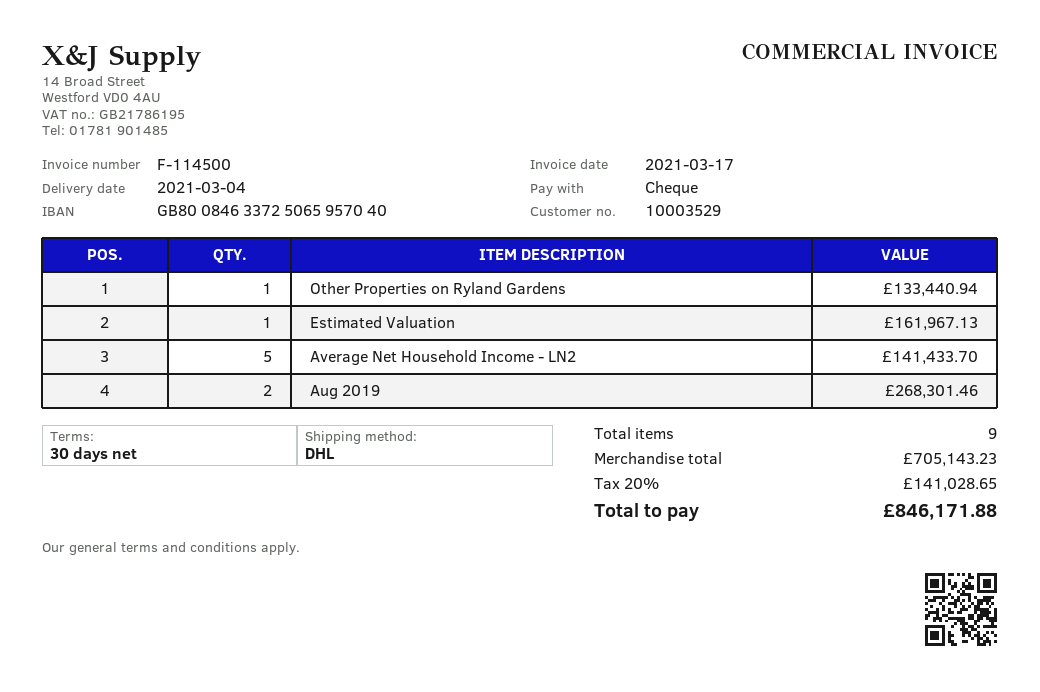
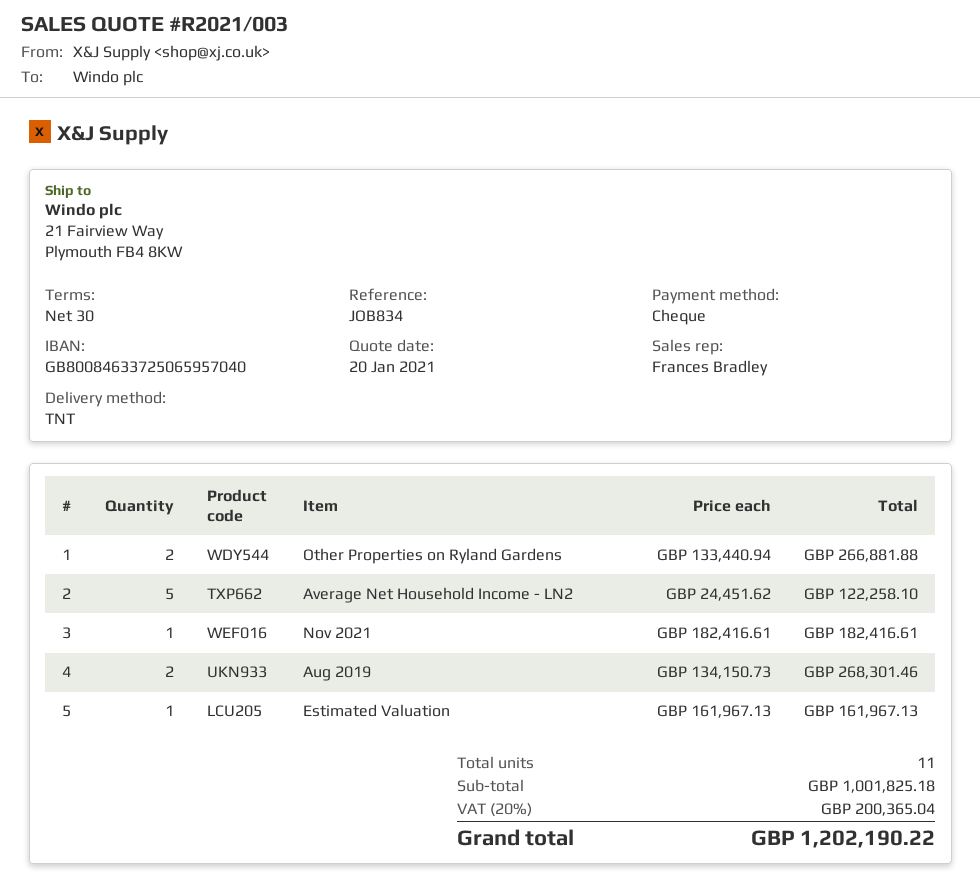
shipping method: DHL -> TNT
Other Properties on Ryland Gardens: 1 for 133440.94 -> 2 for 266881.88
Average Net Household Income - LN2: 5 for 141433.70 -> 5 for 122258.10
Nov 2021: none -> 1 for 182416.61
total quantity: 9 -> 11
subtotal: 705143.23 -> 1001825.18
tax: 20% = 141028.65 -> 20% = 200365.04
total: 846171.88 -> 1202190.22

